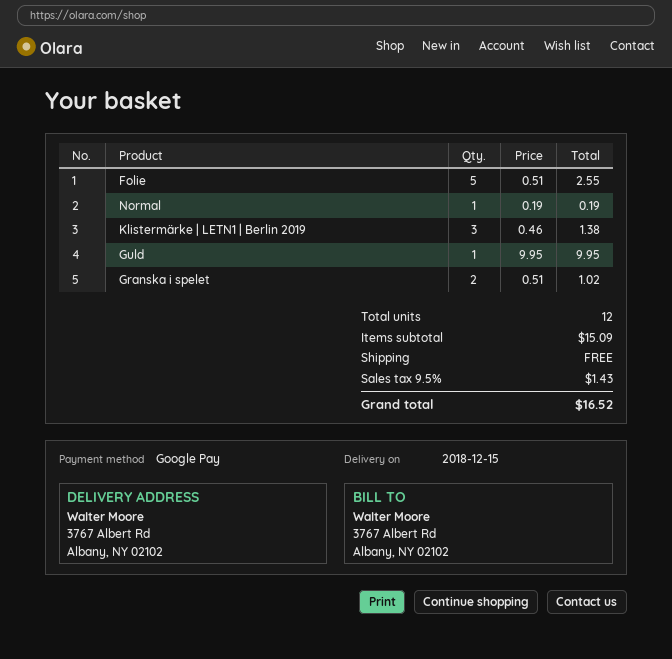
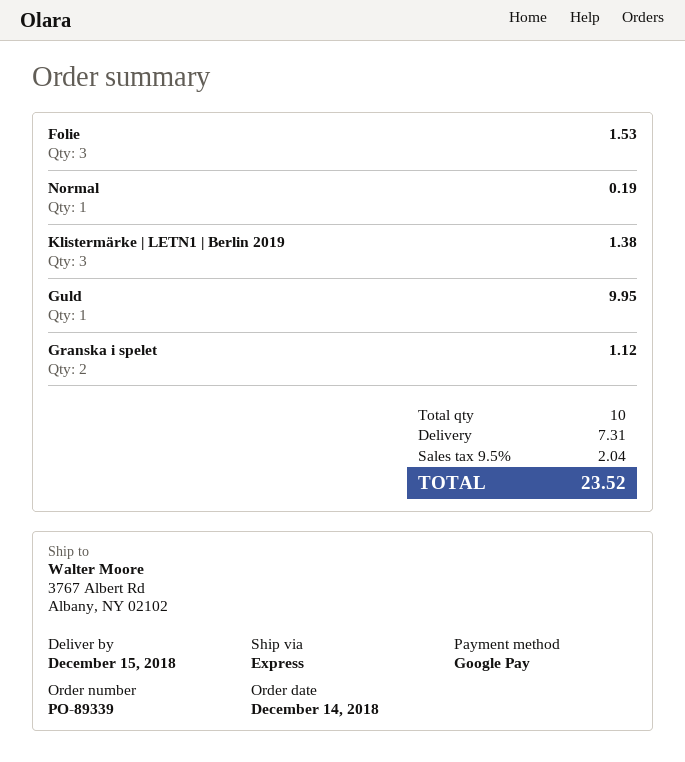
Folie: 5 for 2.55 -> 3 for 1.53
Granska i spelet: 2 for 1.02 -> 2 for 1.12
total quantity: 12 -> 10
shipping: 0.00 -> 7.31
tax: 9.5% = 1.43 -> 9.5% = 2.04
total: 16.52 -> 23.52

